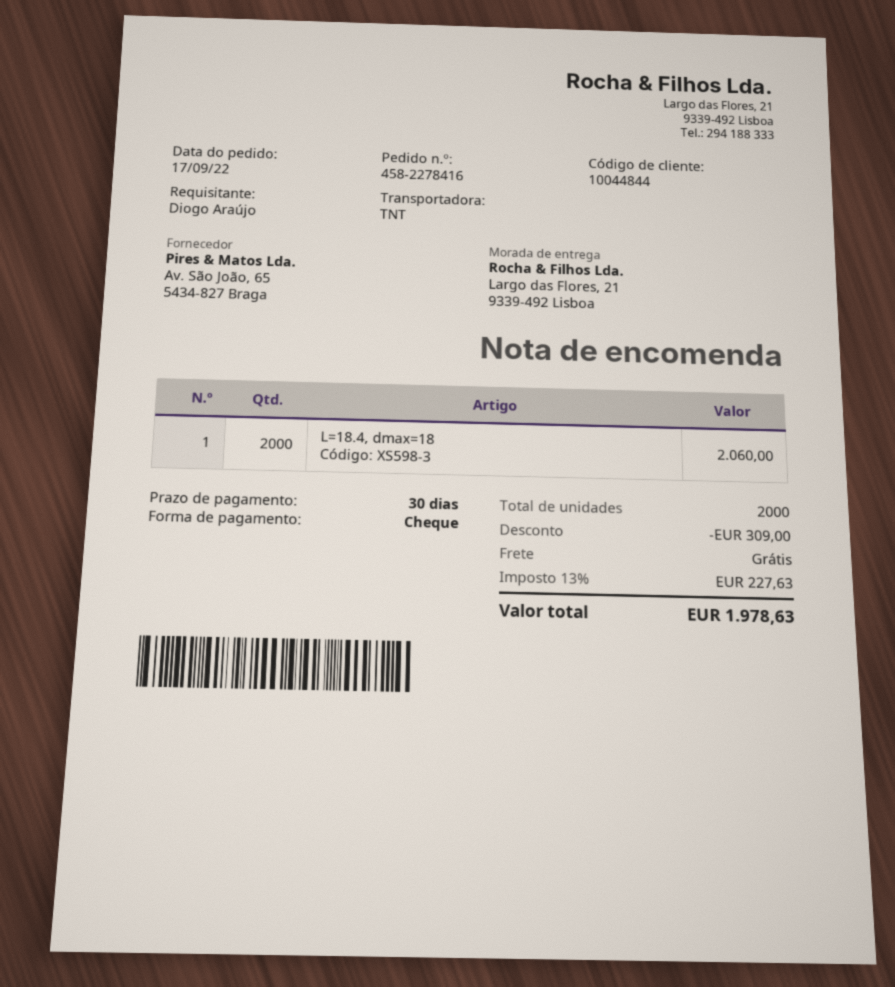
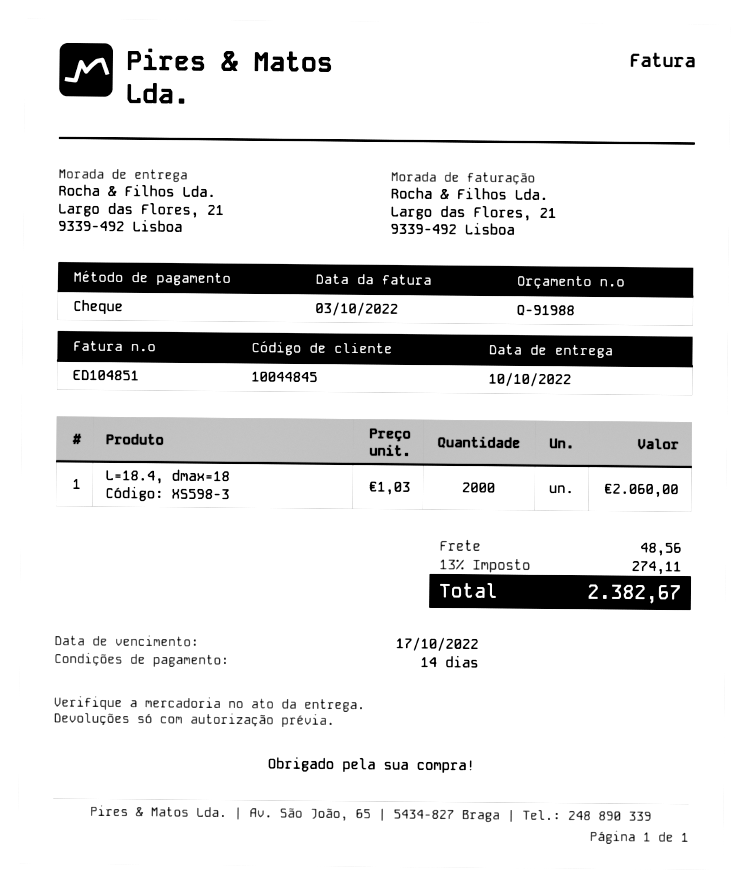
payment terms: 30 days -> 14 days
customer number: 10044844 -> 10044845
discount: 309.00 -> none
shipping: 0.00 -> 48.56
tax: 13% = 227.63 -> 13% = 274.11
total: 1978.63 -> 2382.67

